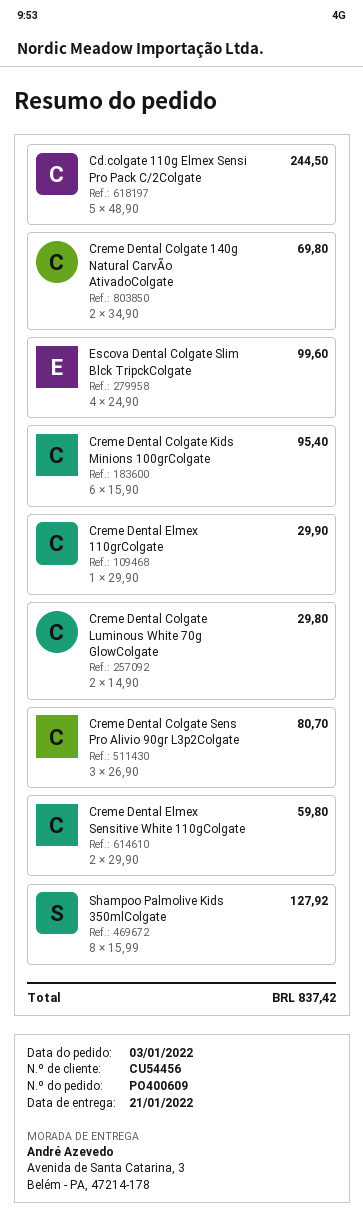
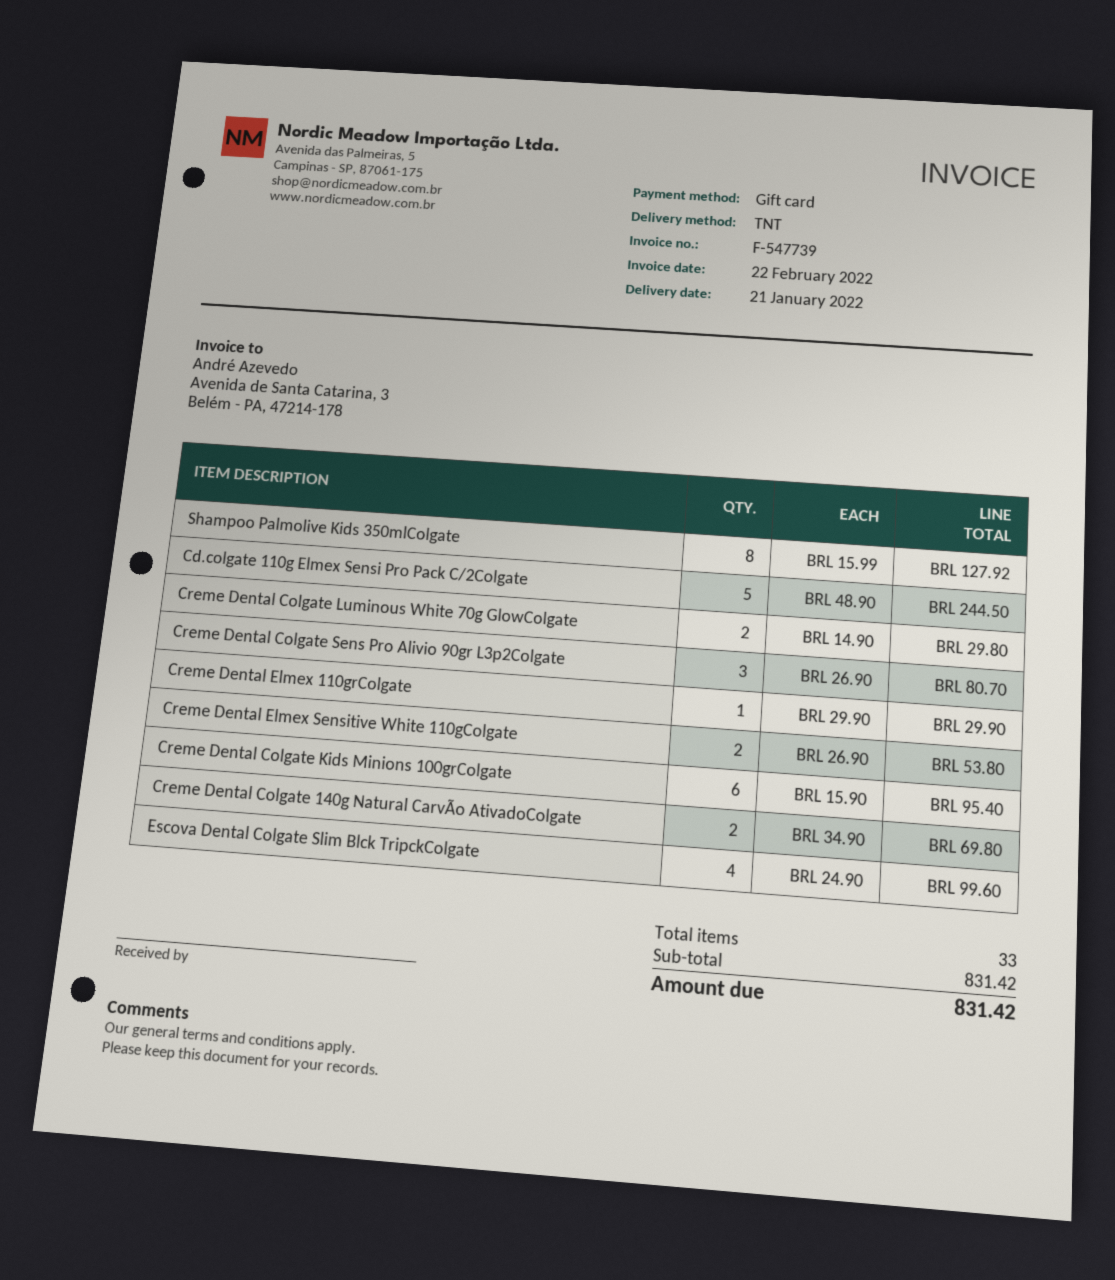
Creme Dental Elmex Sensitive White 110gColgate: 2 x 29.90 = 59.80 -> 2 x 26.90 = 53.80
total: 837.42 -> 831.42

